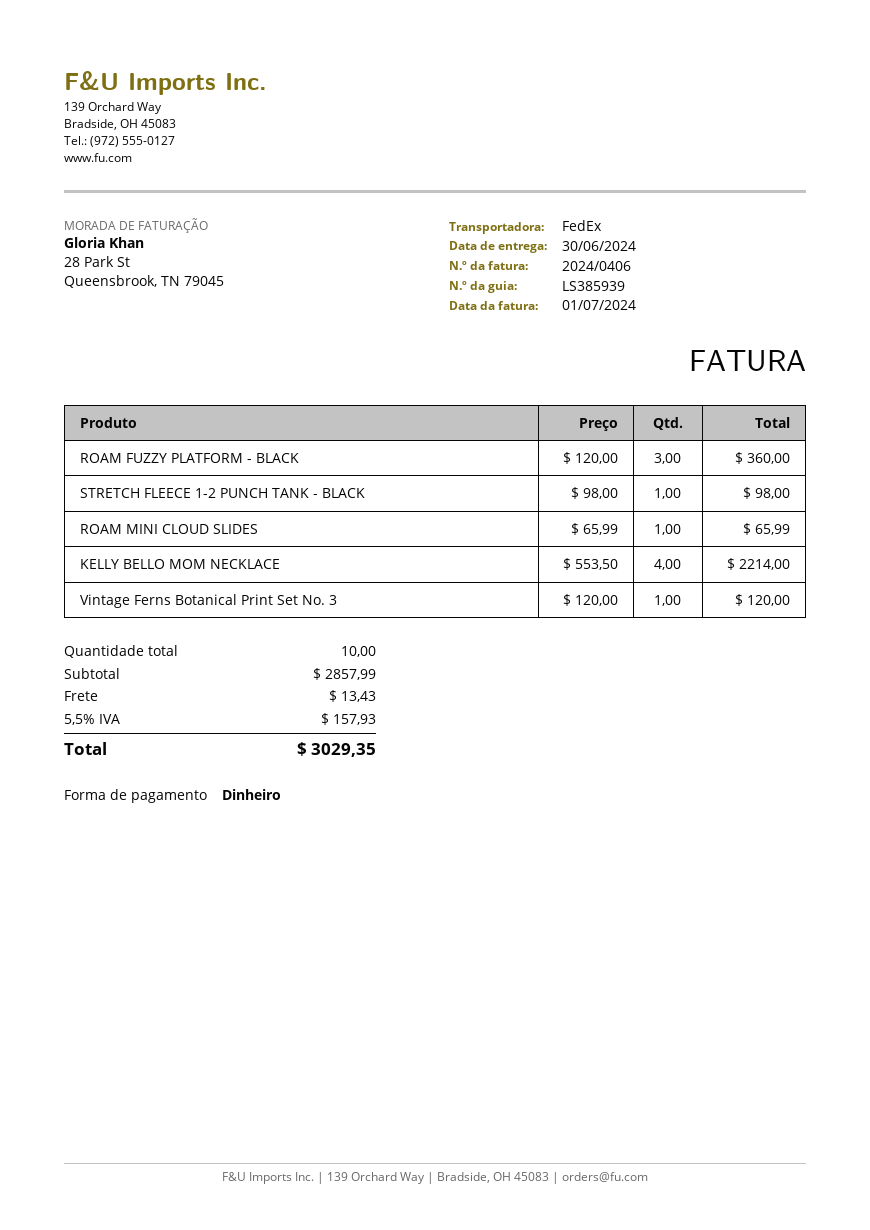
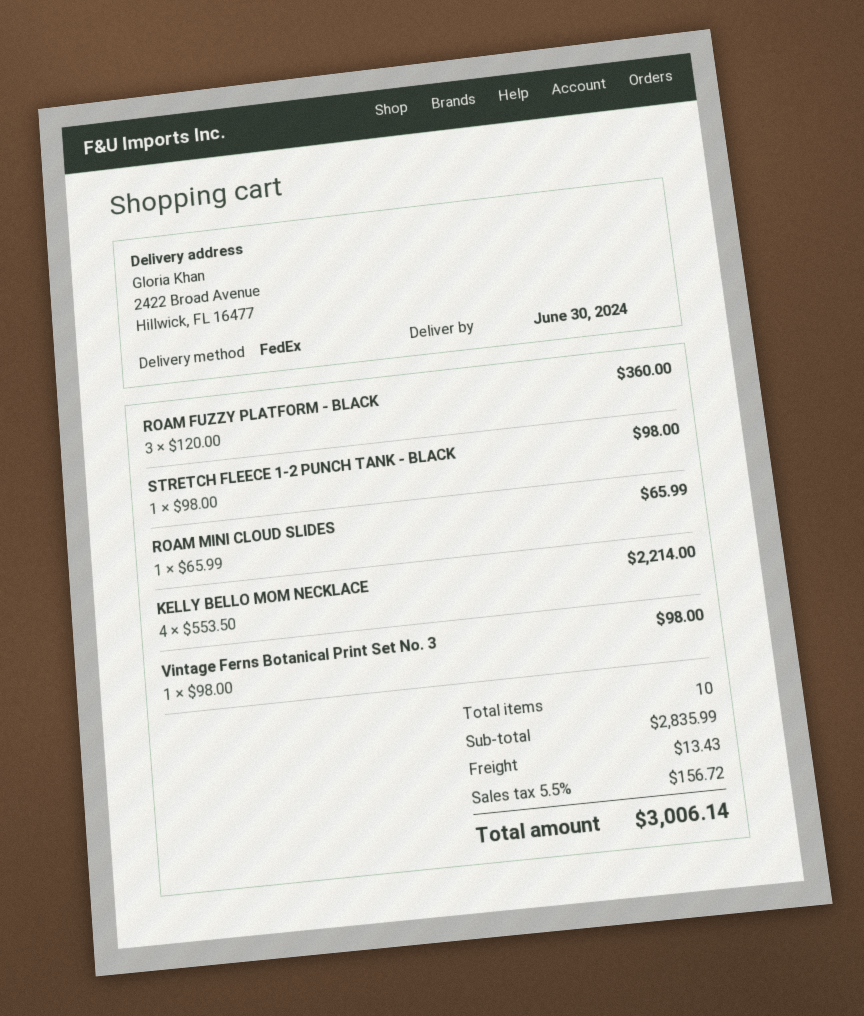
Vintage Ferns Botanical Print Set No. 3: 1 x 120.00 = 120.00 -> 1 x 98.00 = 98.00
subtotal: 2857.99 -> 2835.99
tax: 5.5% = 157.93 -> 5.5% = 156.72
total: 3029.35 -> 3006.14

